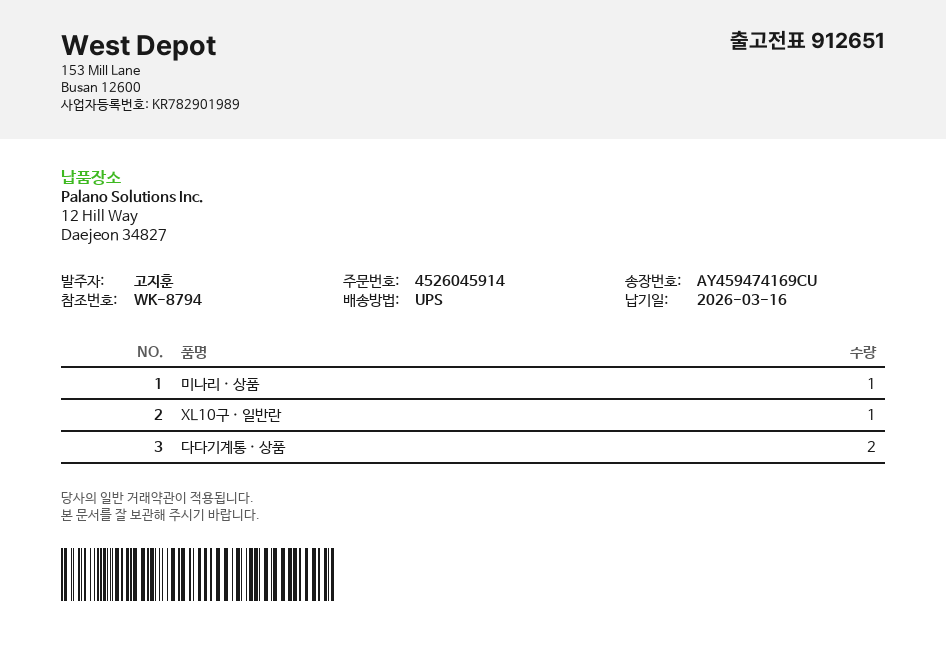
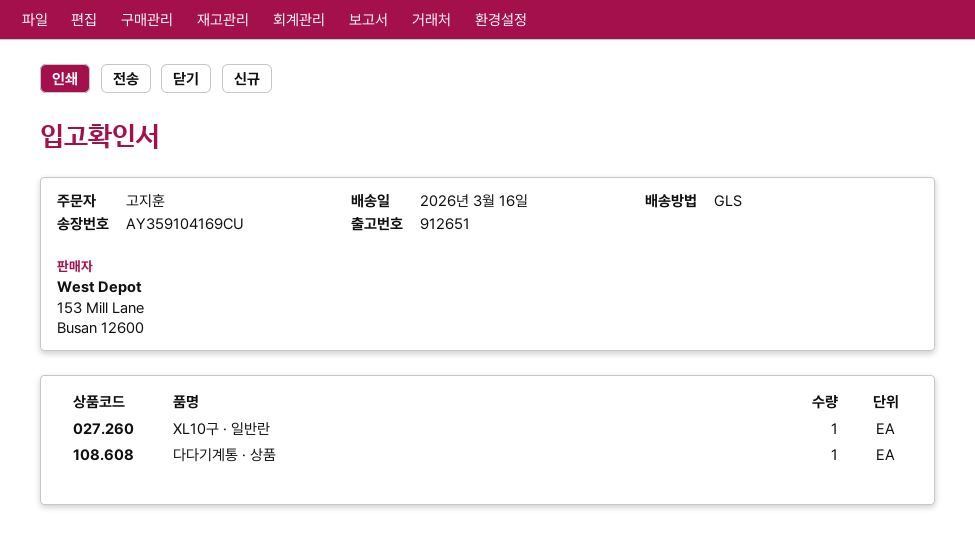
shipping method: UPS -> GLS
tracking number: AY459474169CU -> AY359104169CU
미나리 · 상품: 1 -> none
다다기계통 · 상품: 2 -> 1

